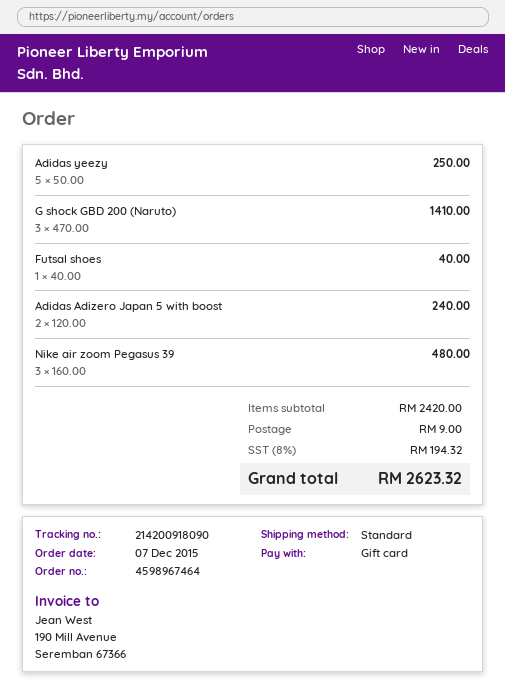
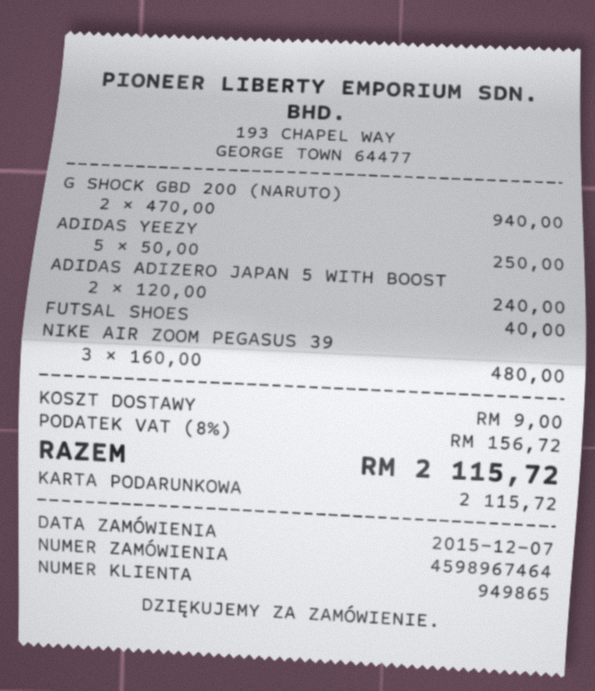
G shock GBD 200 (Naruto): 3 x 470.00 = 1410.00 -> 2 x 470.00 = 940.00
tax: 8% = 194.32 -> 8% = 156.72
total: 2623.32 -> 2115.72

